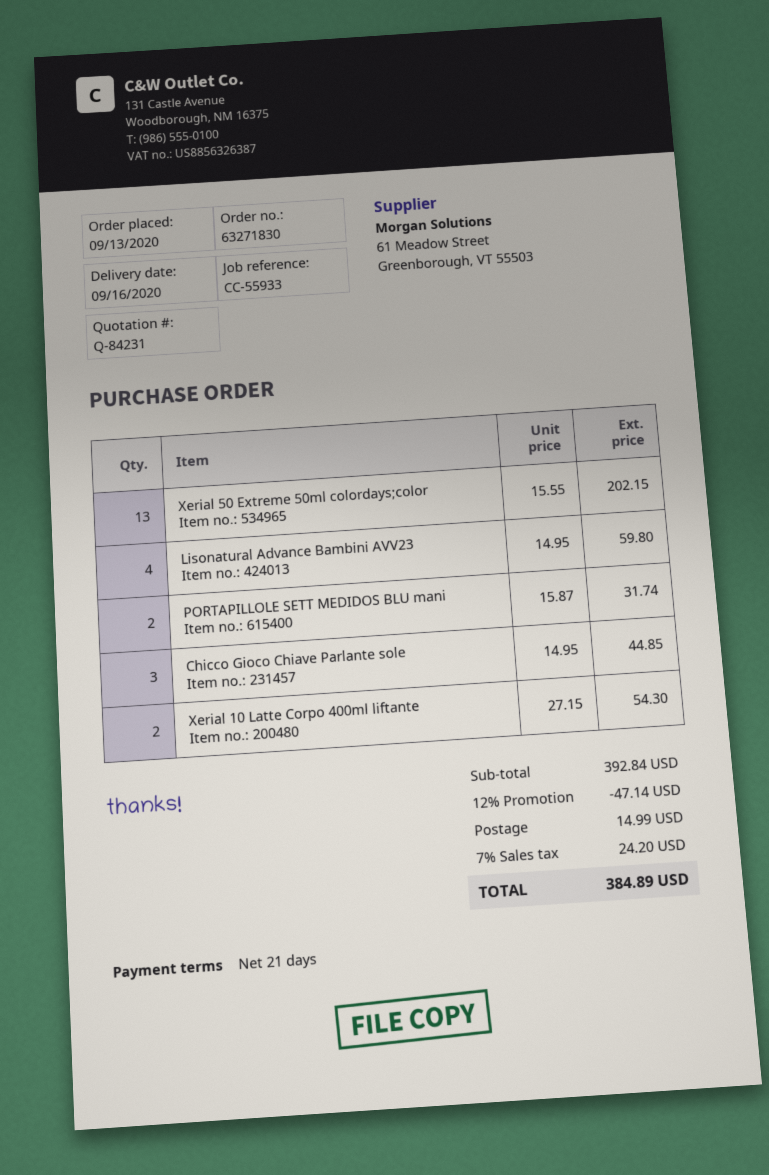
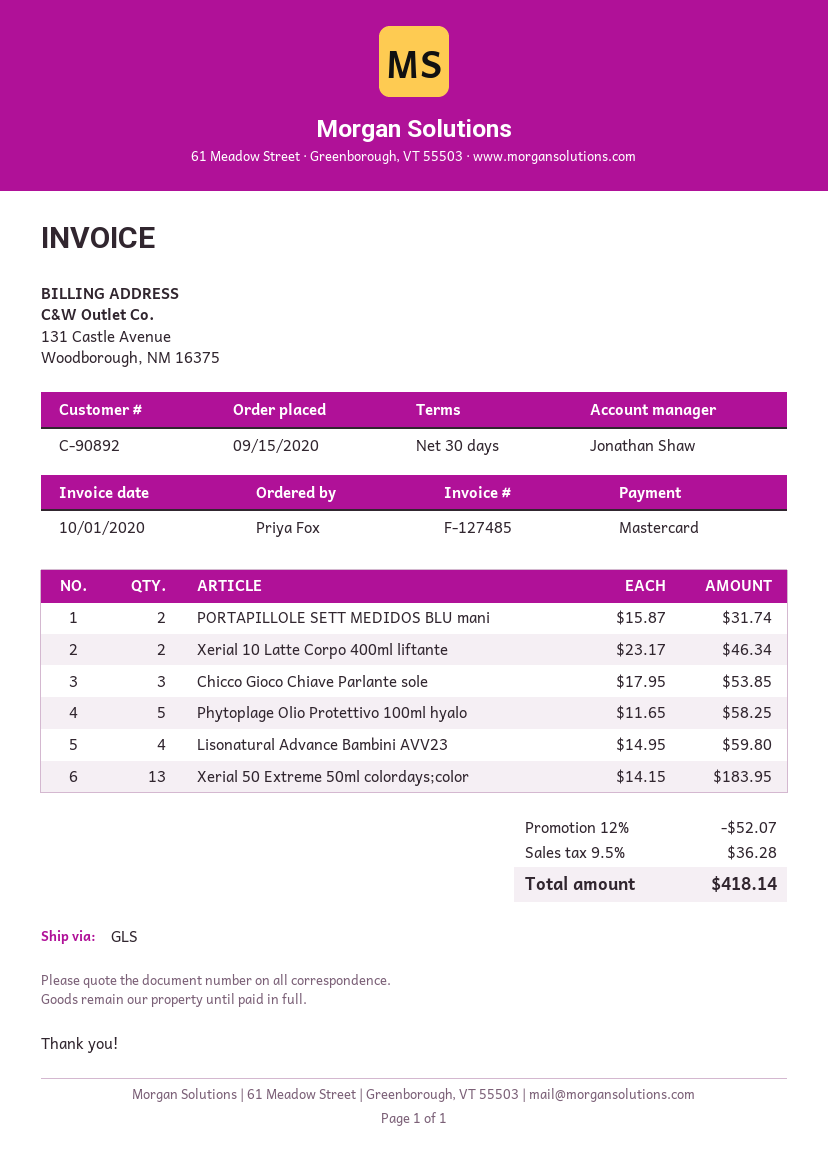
order date: 2020-09-13 -> 2020-09-15
payment terms: 21 days -> 30 days
Xerial 50 Extreme 50ml colordays;color: 13 x 15.55 = 202.15 -> 13 x 14.15 = 183.95
Chicco Gioco Chiave Parlante sole: 3 x 14.95 = 44.85 -> 3 x 17.95 = 53.85
Xerial 10 Latte Corpo 400ml liftante: 2 x 27.15 = 54.30 -> 2 x 23.17 = 46.34
Phytoplage Olio Protettivo 100ml hyalo: none -> 5 x 11.65 = 58.25
discount: 12% = 47.14 -> 12% = 52.07
shipping: 14.99 -> none
tax: 7% = 24.20 -> 9.5% = 36.28
total: 384.89 -> 418.14

